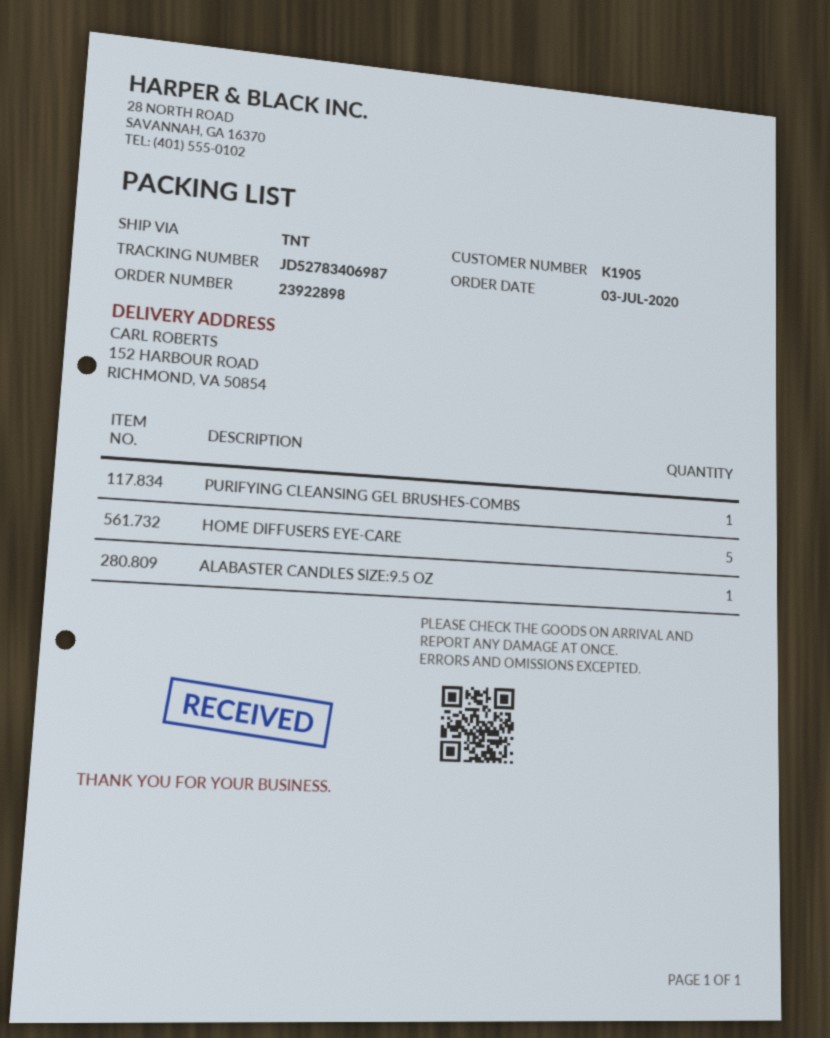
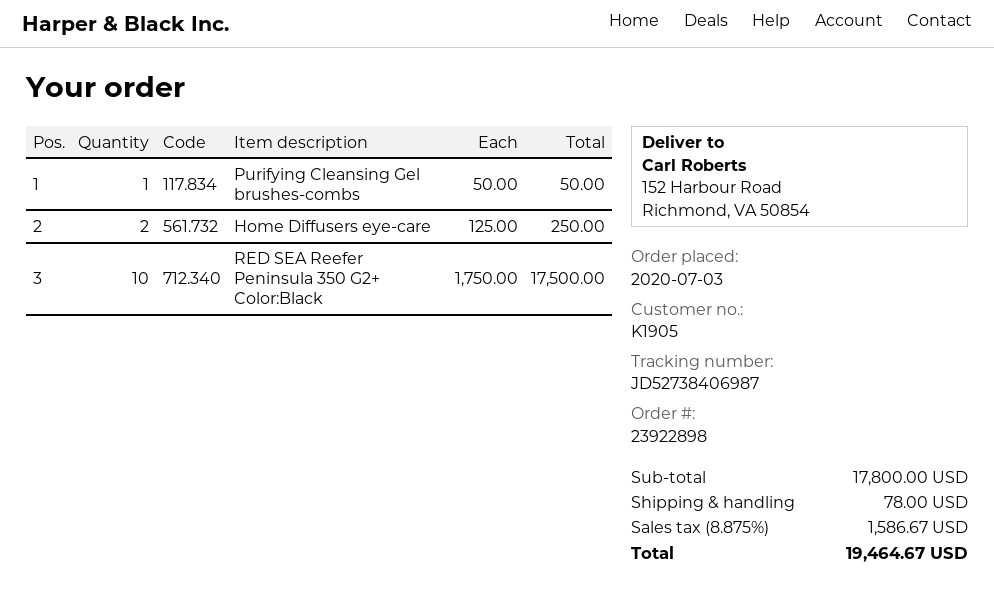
tracking number: JD52783406987 -> JD52738406987
HOME DIFFUSERS EYE-CARE: 5 -> 2
ALABASTER CANDLES SIZE:9.5 OZ: 1 -> none
RED SEA Reefer Peninsula 350 G2+ Color:Black: none -> 10

